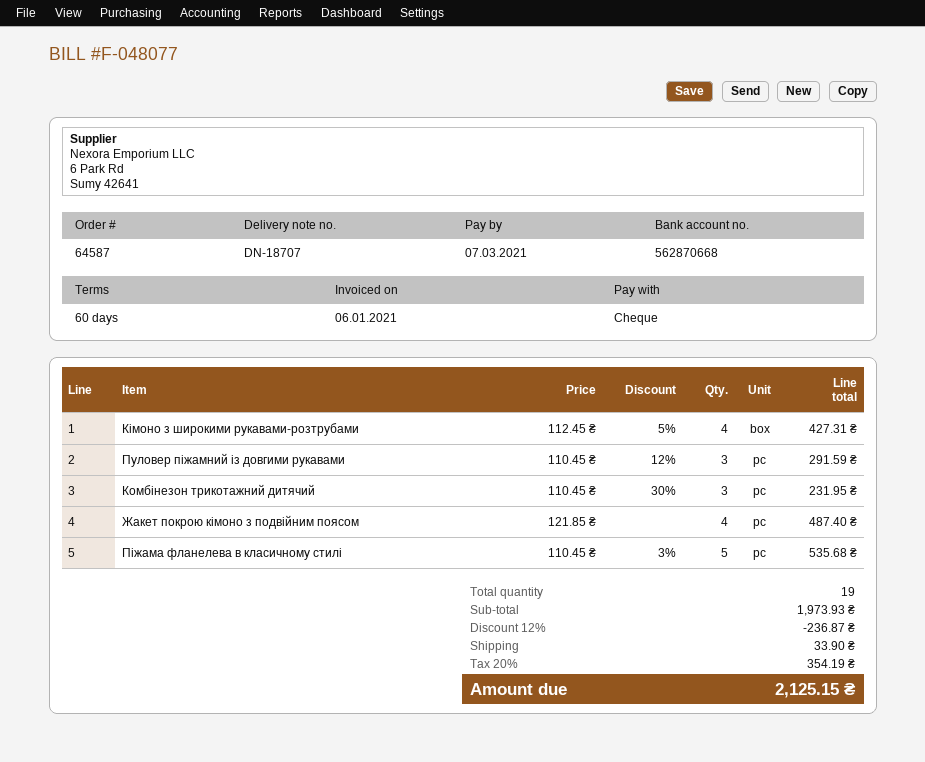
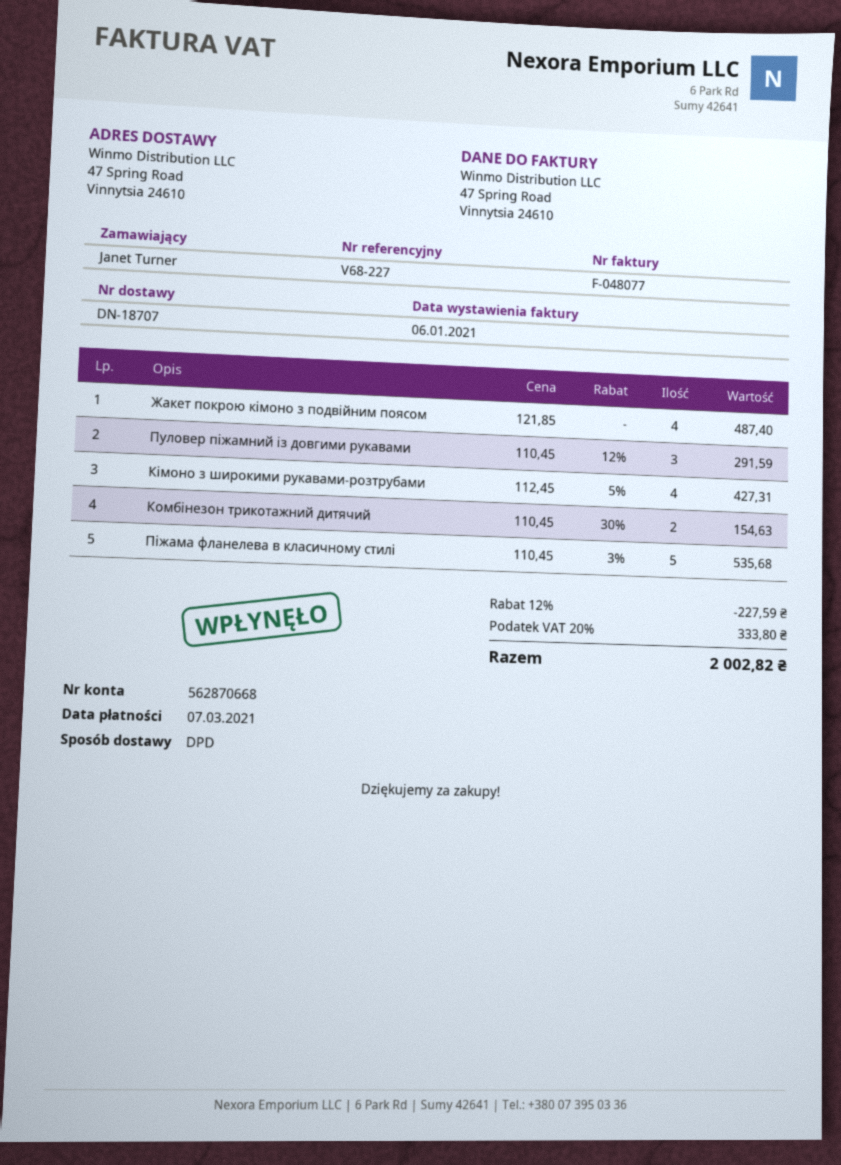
Комбінезон трикотажний дитячий: 3 x 110.45 - 30% = 231.95 -> 2 x 110.45 - 30% = 154.63
discount: 12% = 236.87 -> 12% = 227.59
shipping: 33.90 -> none
tax: 20% = 354.19 -> 20% = 333.80
total: 2125.15 -> 2002.82

